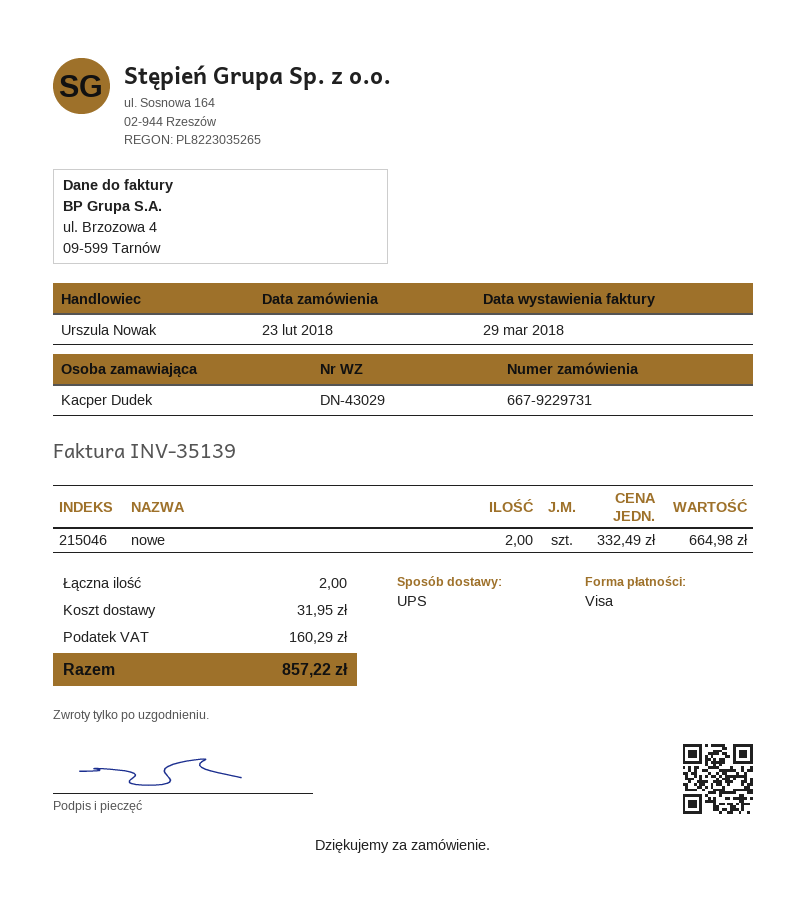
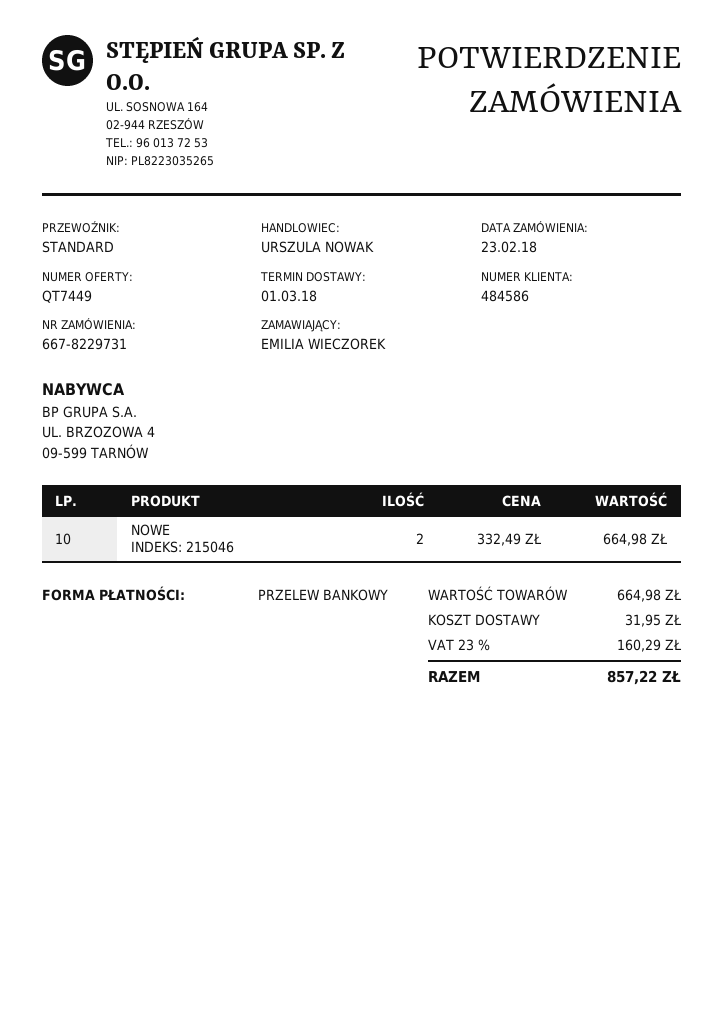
order number: 667-9229731 -> 667-8229731
ordered by: Kacper Dudek -> EMILIA WIECZOREK
payment method: Visa -> bank transfer
shipping method: UPS -> standard

